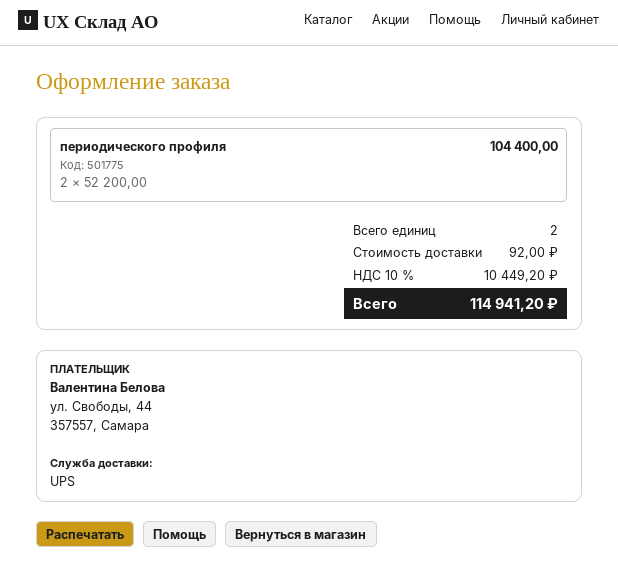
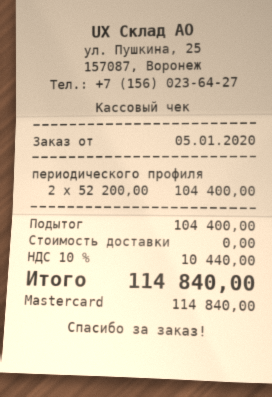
shipping: 92.00 -> 0.00
tax: 10% = 10449.20 -> 10% = 10440.00
total: 114941.20 -> 114840.00

